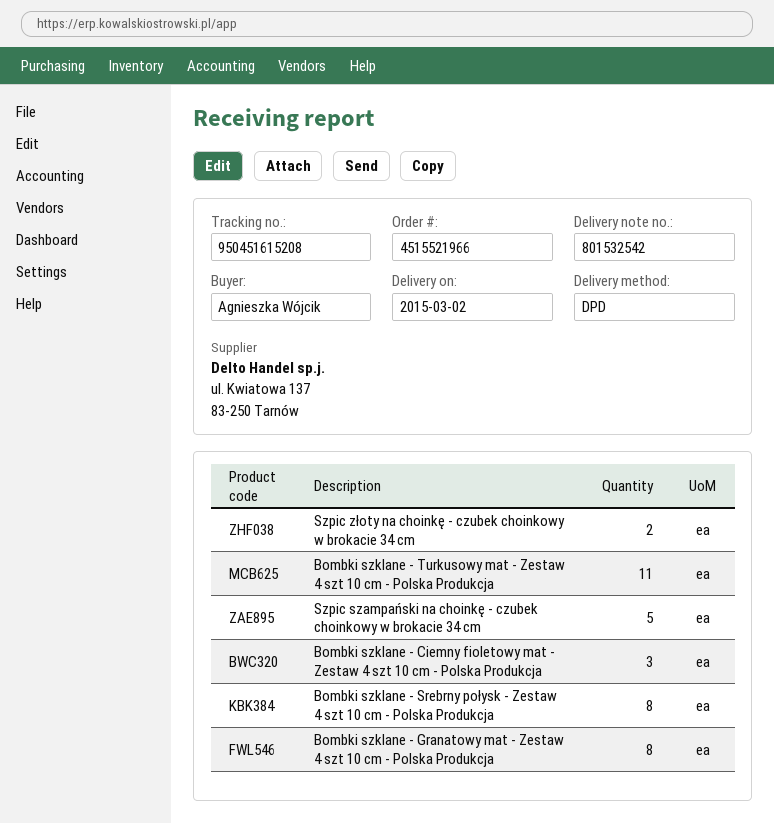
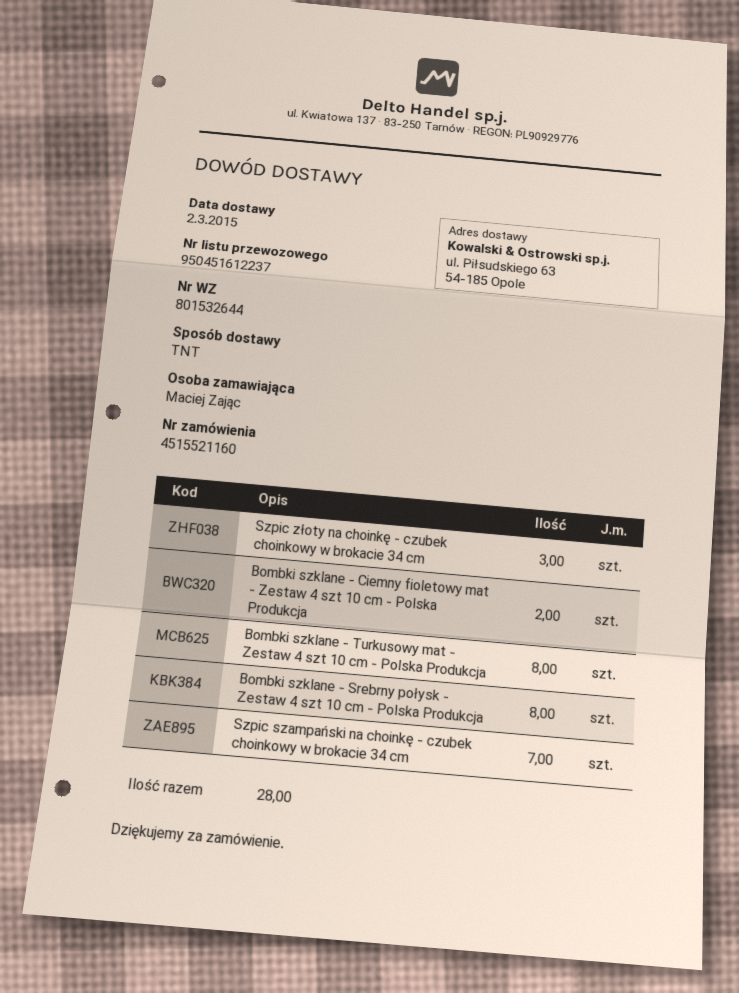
order number: 4515521966 -> 4515521160
delivery note number: 801532542 -> 801532644
ordered by: Agnieszka Wójcik -> Maciej Zając
shipping method: DPD -> TNT
tracking number: 950451615208 -> 950451612237
Szpic złoty na choinkę - czubek choinkowy w brokacie 34 cm: 2 -> 3
Bombki szklane - Turkusowy mat - Zestaw 4 szt 10 cm - Polska Produkcja: 11 -> 8
Szpic szampański na choinkę - czubek choinkowy w brokacie 34 cm: 5 -> 7
Bombki szklane - Ciemny fioletowy mat - Zestaw 4 szt 10 cm - Polska Produkcja: 3 -> 2
Bombki szklane - Granatowy mat - Zestaw 4 szt 10 cm - Polska Produkcja: 8 -> none

